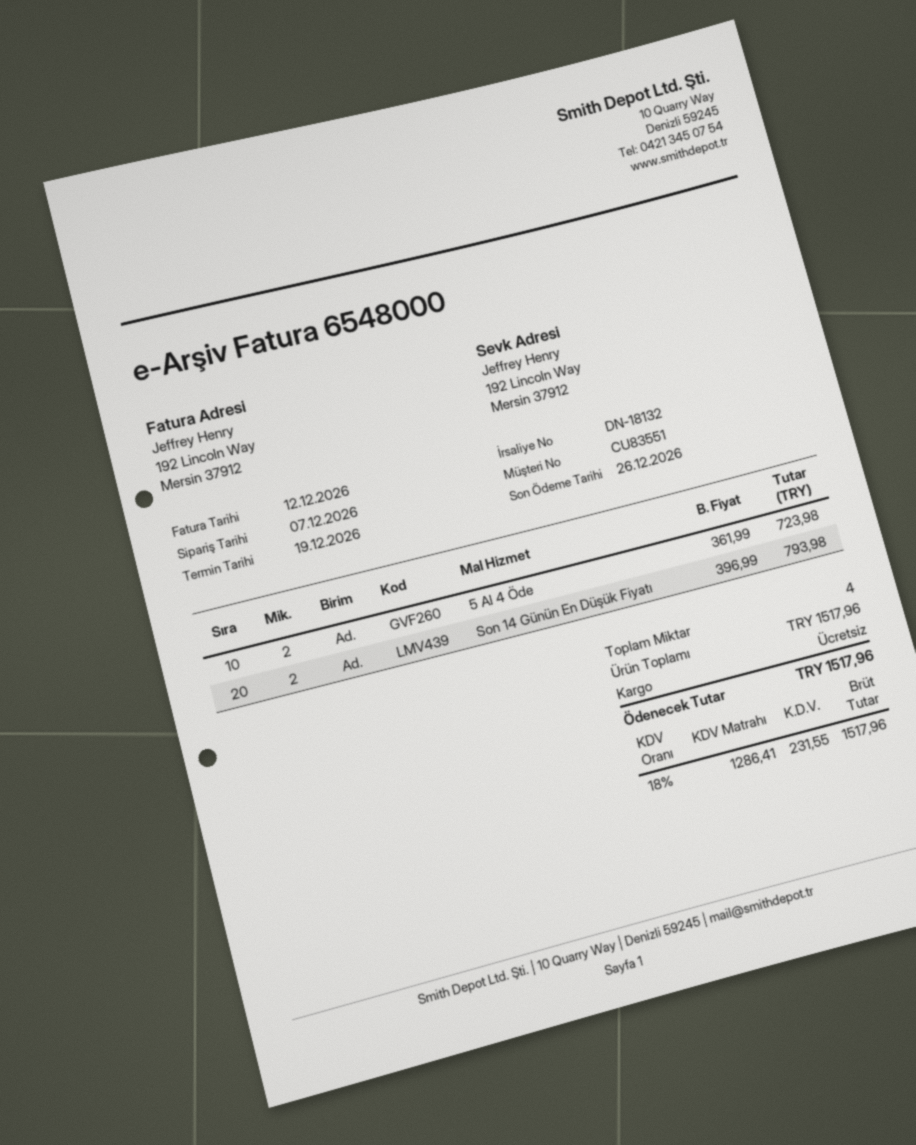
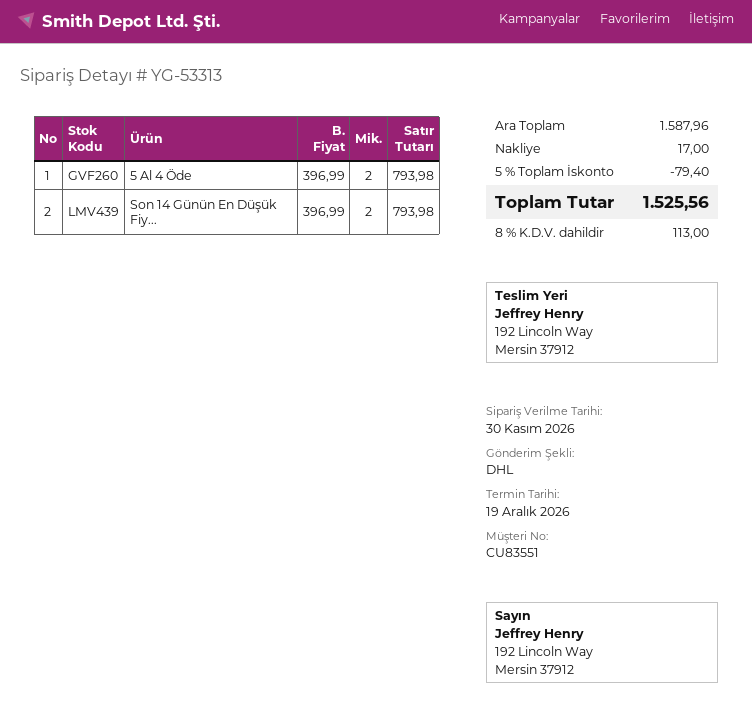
order date: 2026-12-07 -> 2026-11-30
5 Al 4 Öde: 2 x 361.99 = 723.98 -> 2 x 396.99 = 793.98
subtotal: 1517.96 -> 1587.96
discount: none -> 5% = 79.40
shipping: 0.00 -> 17.00
tax: 18% = 231.55 -> 8% = 113.00
total: 1517.96 -> 1525.56

